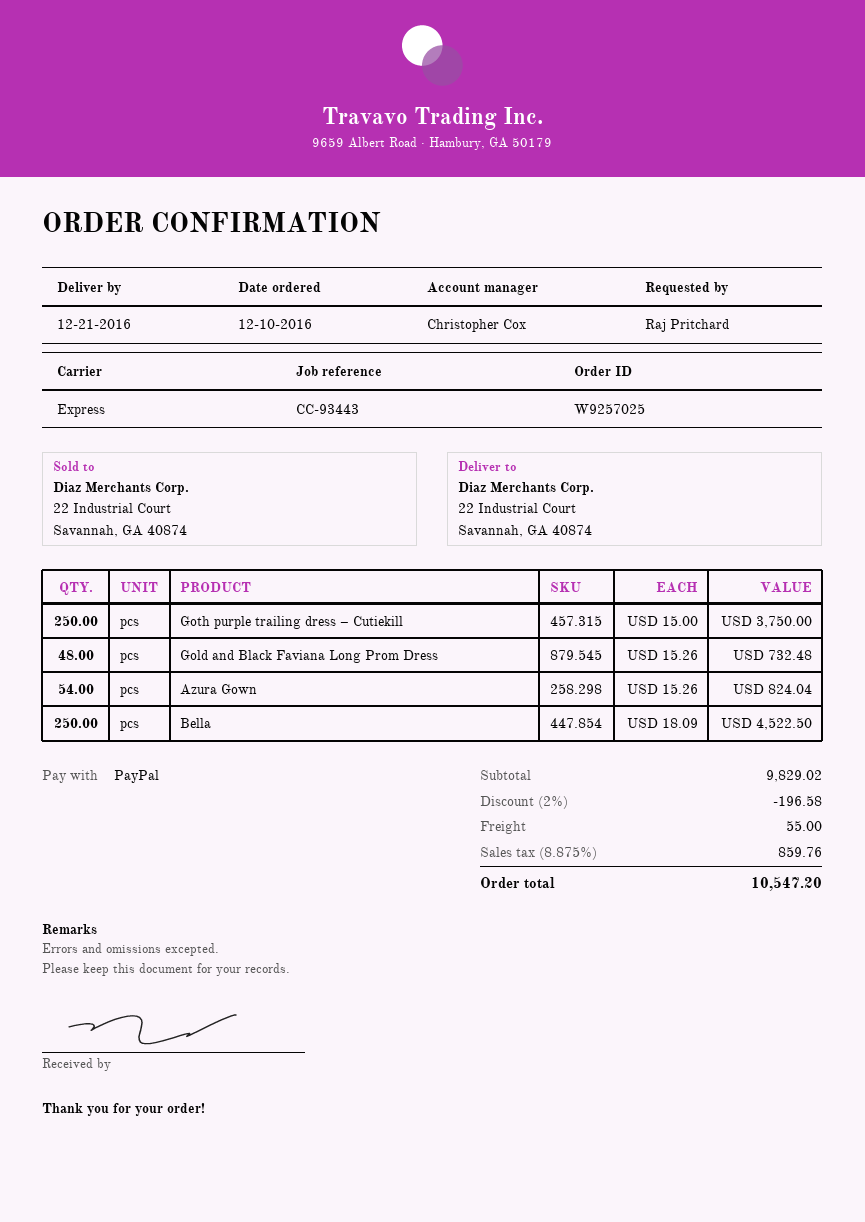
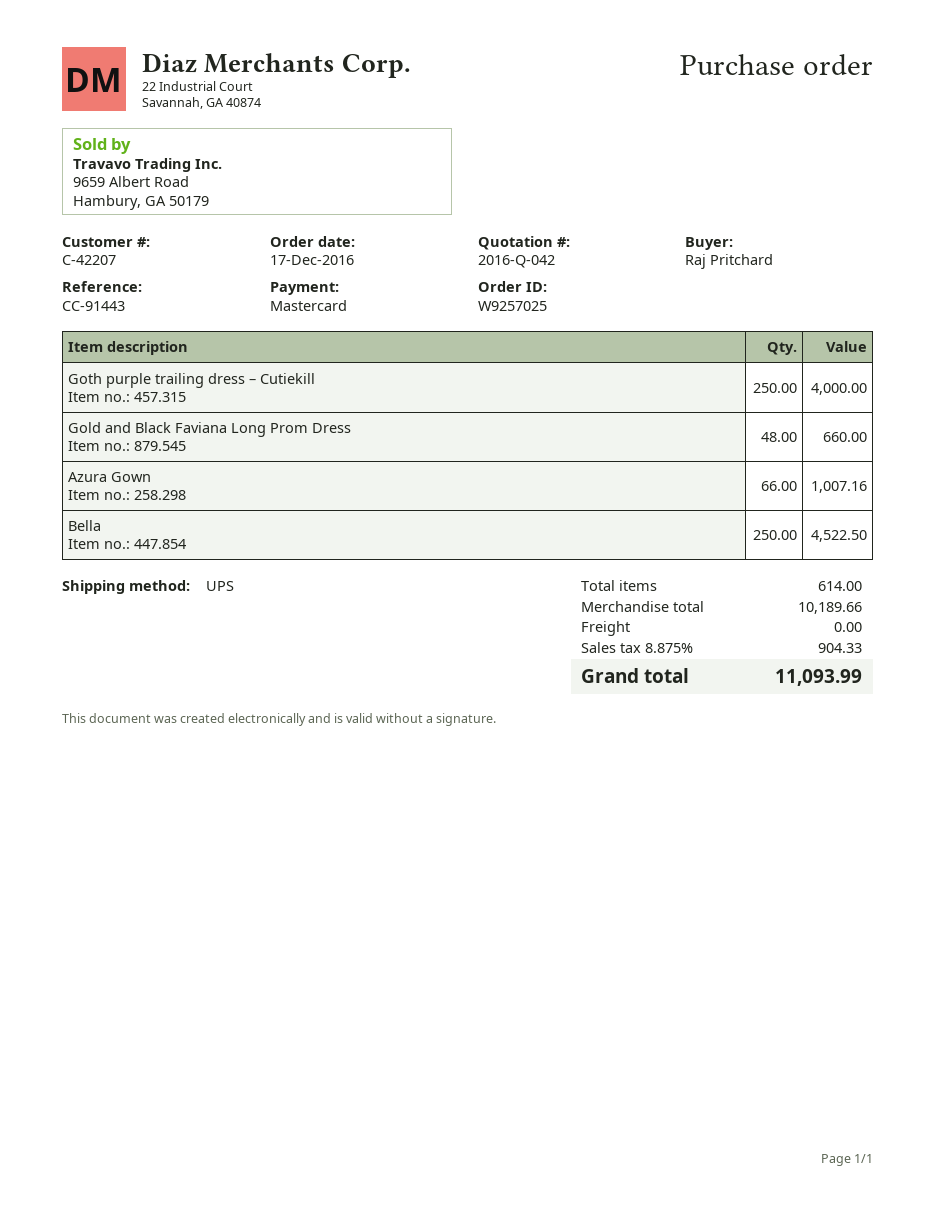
order date: 2016-12-10 -> 2016-12-17
reference: CC-93443 -> CC-91443
payment method: PayPal -> Mastercard
shipping method: express -> UPS
Goth purple trailing dress – Cutiekill: 250 for 3750.00 -> 250 for 4000.00
Gold and Black Faviana Long Prom Dress: 48 for 732.48 -> 48 for 660.00
Azura Gown: 54 for 824.04 -> 66 for 1007.16
subtotal: 9829.02 -> 10189.66
discount: 2% = 196.58 -> none
shipping: 55.00 -> 0.00
tax: 8.875% = 859.76 -> 8.875% = 904.33
total: 10547.20 -> 11093.99

